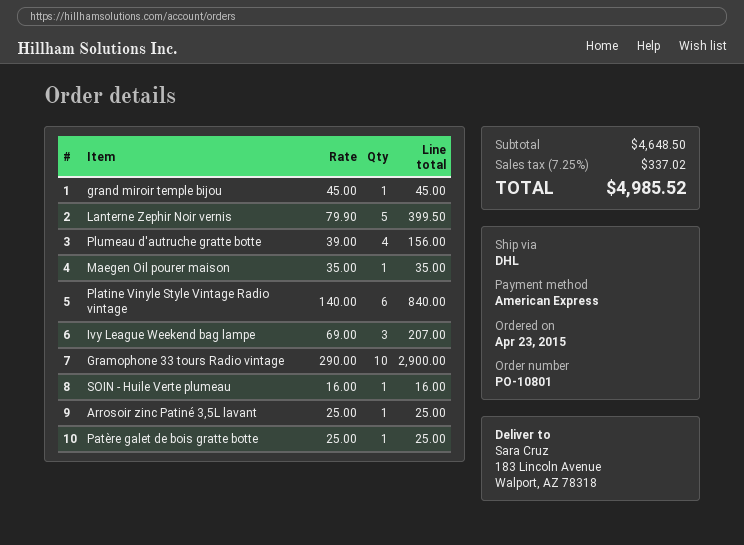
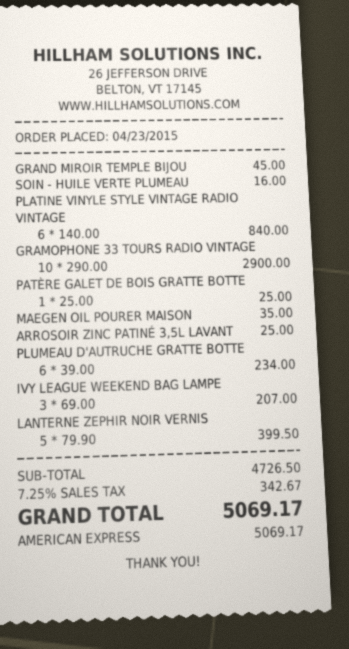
Plumeau d'autruche gratte botte: 4 x 39.00 = 156.00 -> 6 x 39.00 = 234.00
subtotal: 4648.50 -> 4726.50
tax: 7.25% = 337.02 -> 7.25% = 342.67
total: 4985.52 -> 5069.17

